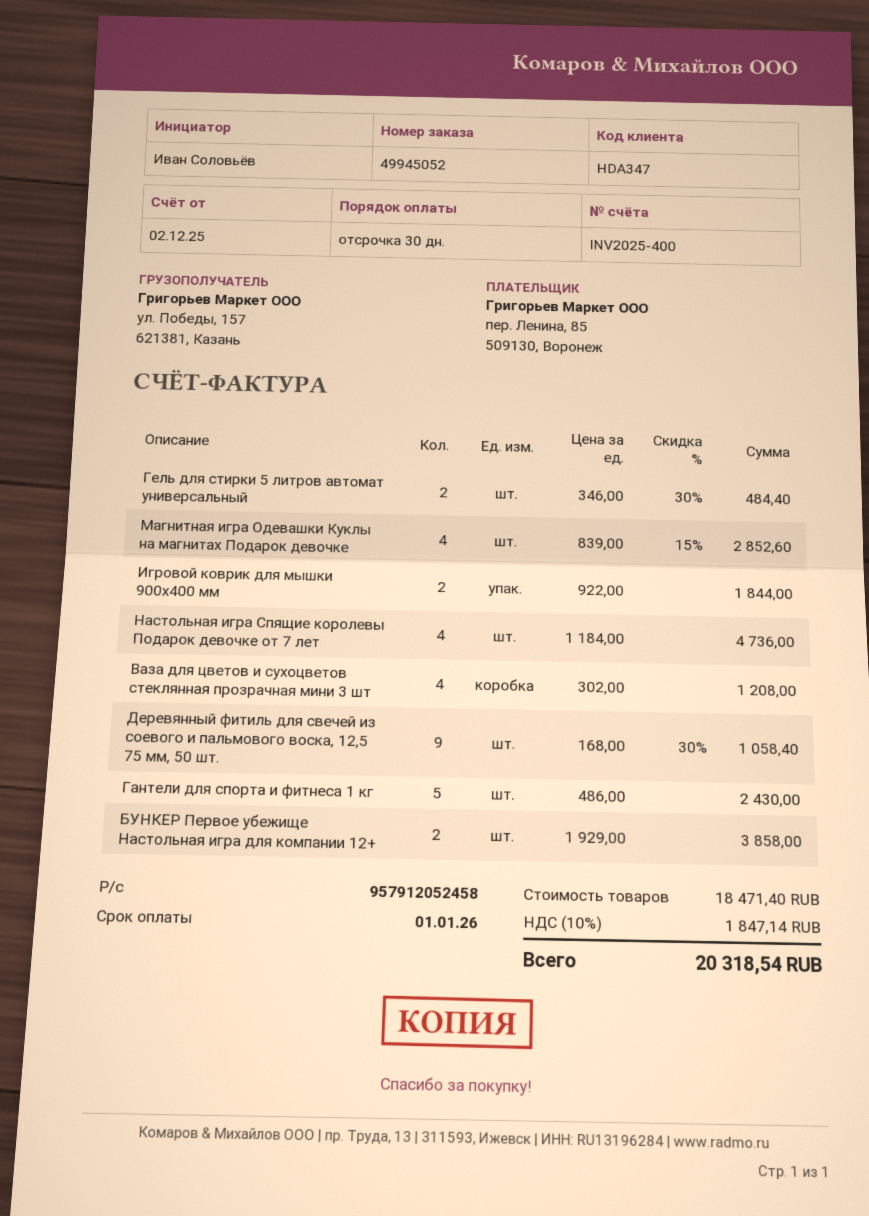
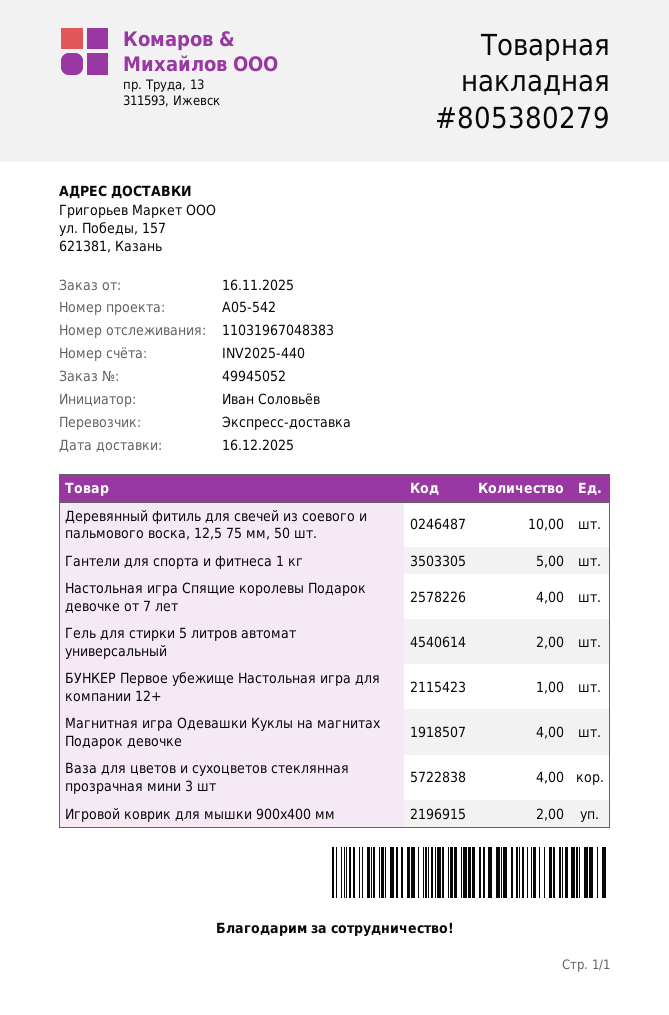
invoice number: INV2025-400 -> INV2025-440
Деревянный фитиль для свечей из соевого и пальмового воска, 12,5 75 мм, 50 шт.: 9 -> 10
БУНКЕР Первое убежище Настольная игра для компании 12+: 2 -> 1

